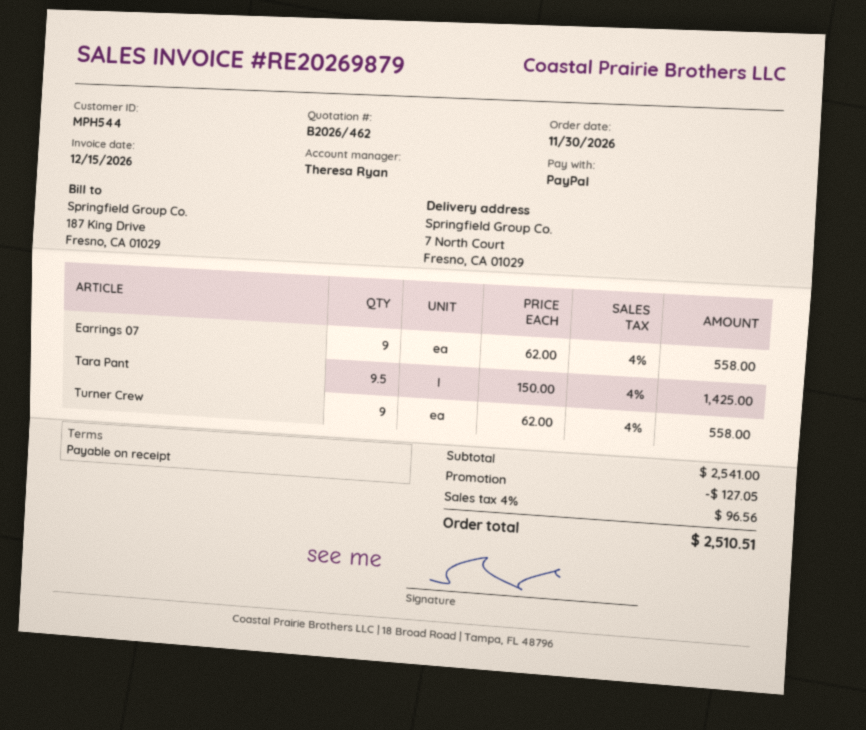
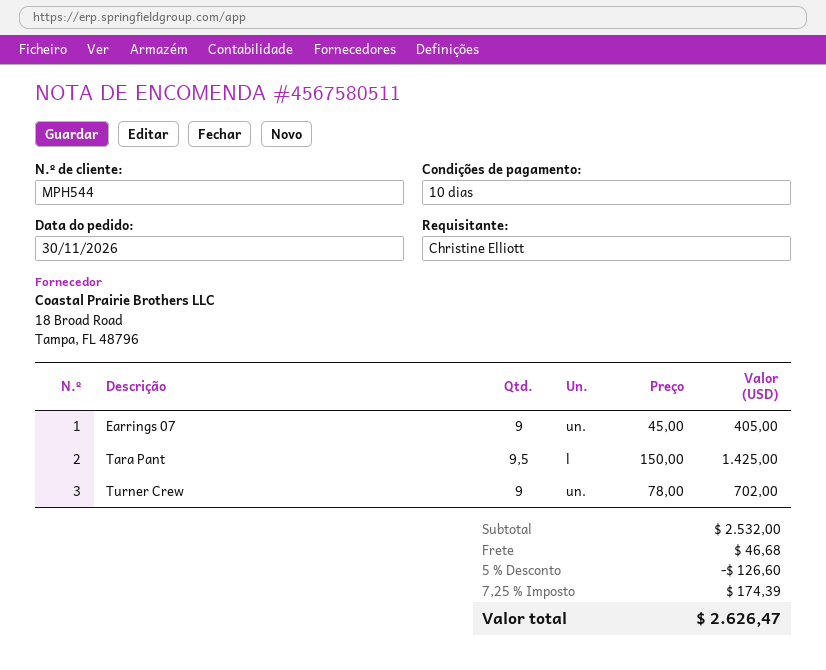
payment terms: on receipt -> 10 days
Earrings 07: 9 x 62.00 = 558.00 -> 9 x 45.00 = 405.00
Turner Crew: 9 x 62.00 = 558.00 -> 9 x 78.00 = 702.00
subtotal: 2541.00 -> 2532.00
discount: 127.05 -> 126.60
shipping: none -> 46.68
tax: 4% = 96.56 -> 7.25% = 174.39
total: 2510.51 -> 2626.47

